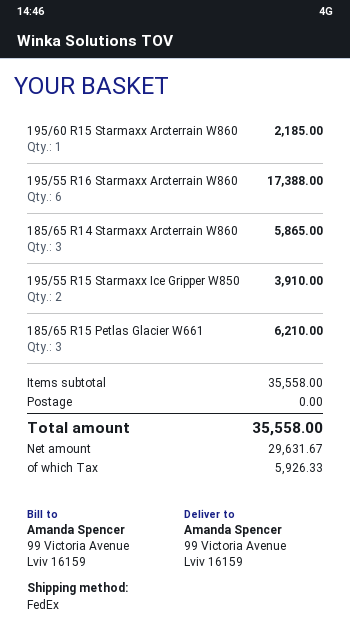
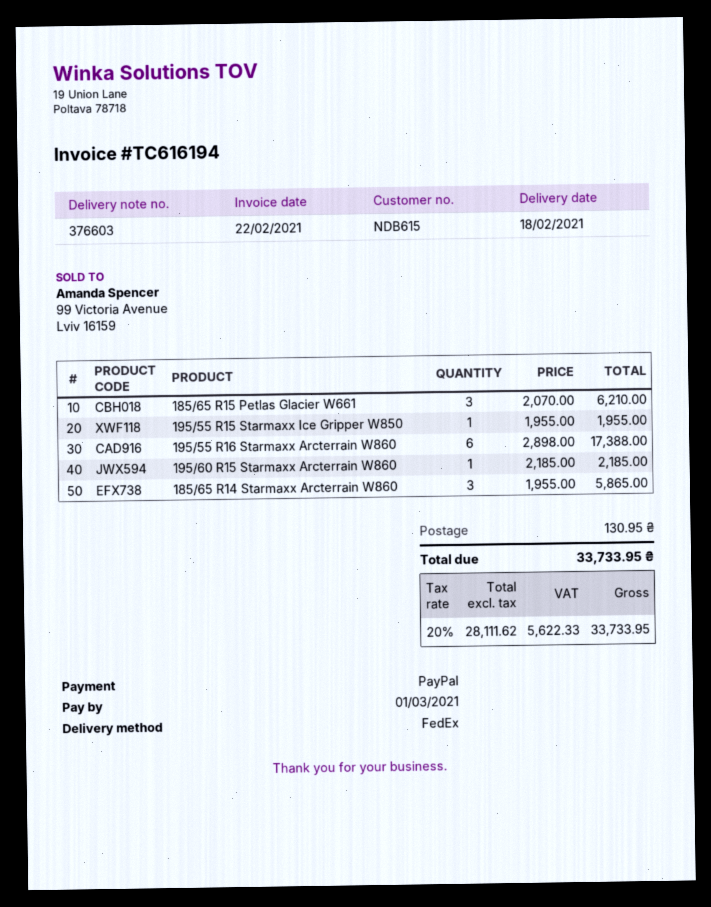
195/55 R15 Starmaxx Ice Gripper W850: 2 for 3910.00 -> 1 for 1955.00
shipping: 0.00 -> 130.95
net: 29631.67 -> 28111.62
tax: 5926.33 -> 5622.33
total: 35558.00 -> 33733.95

